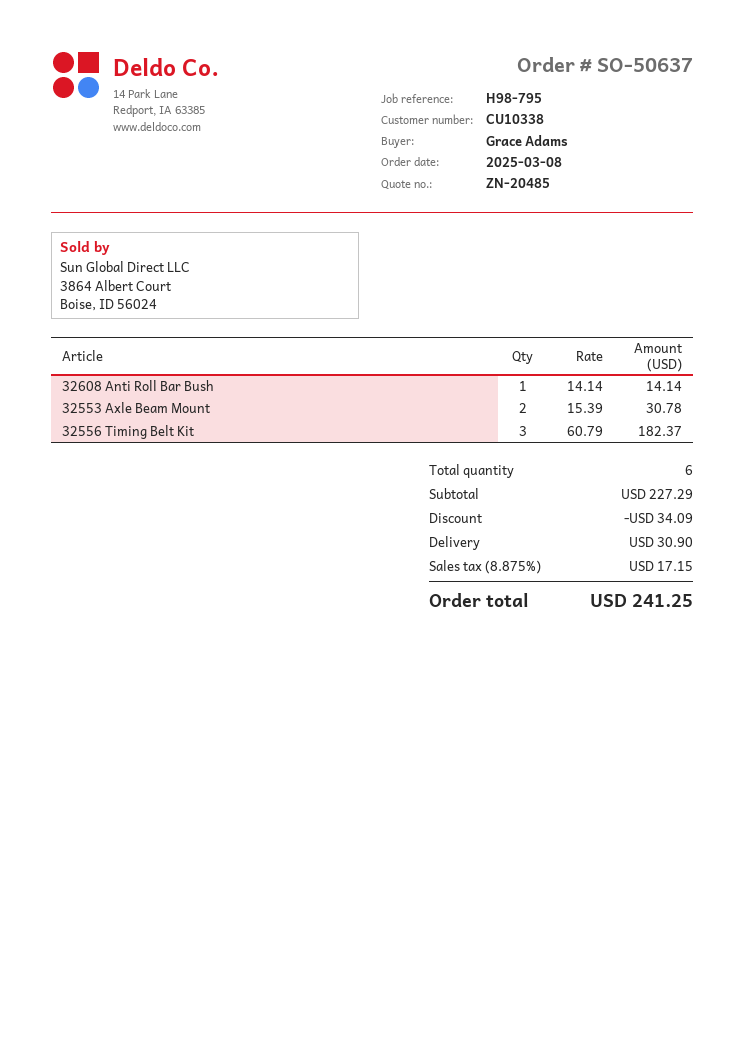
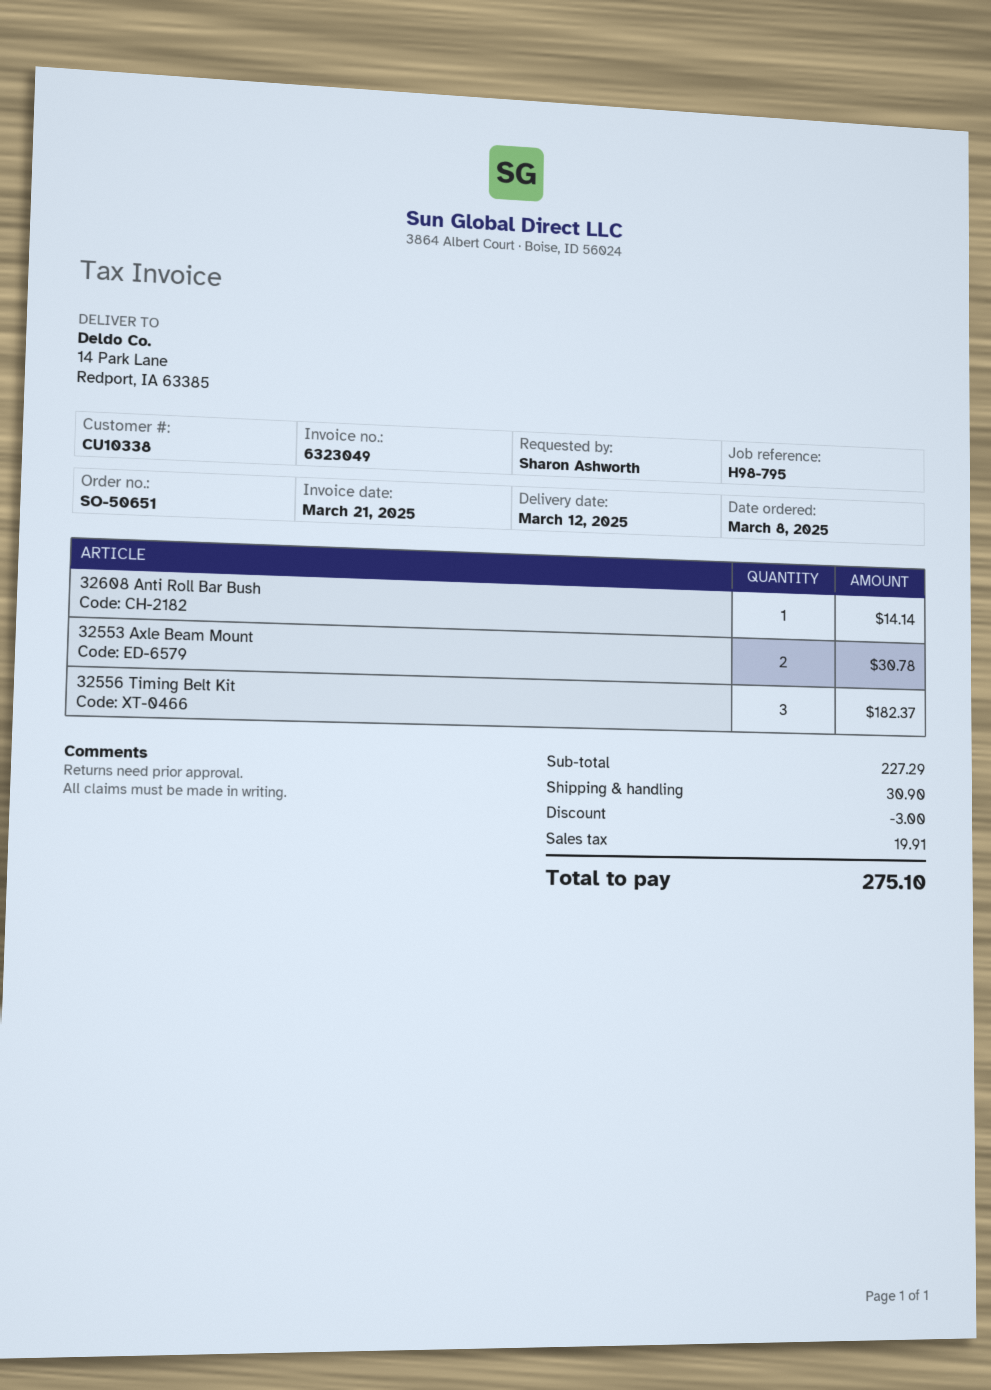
order number: SO-50637 -> SO-50651
ordered by: Grace Adams -> Sharon Ashworth
discount: 34.09 -> 3.00
tax: 17.15 -> 19.91
total: 241.25 -> 275.10

